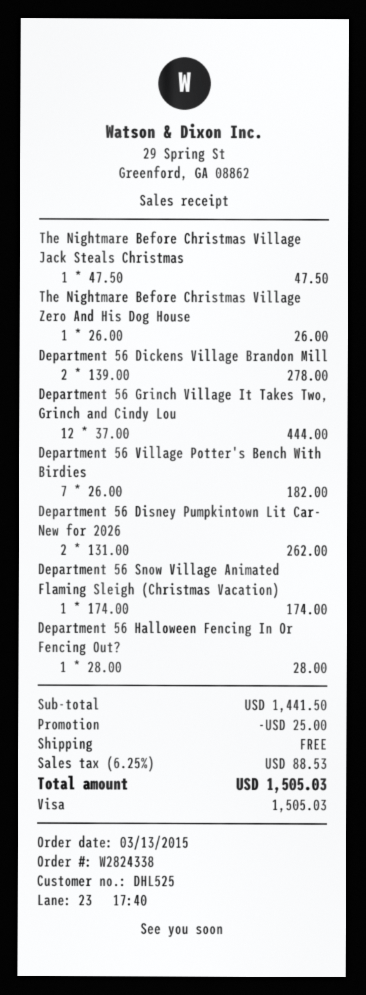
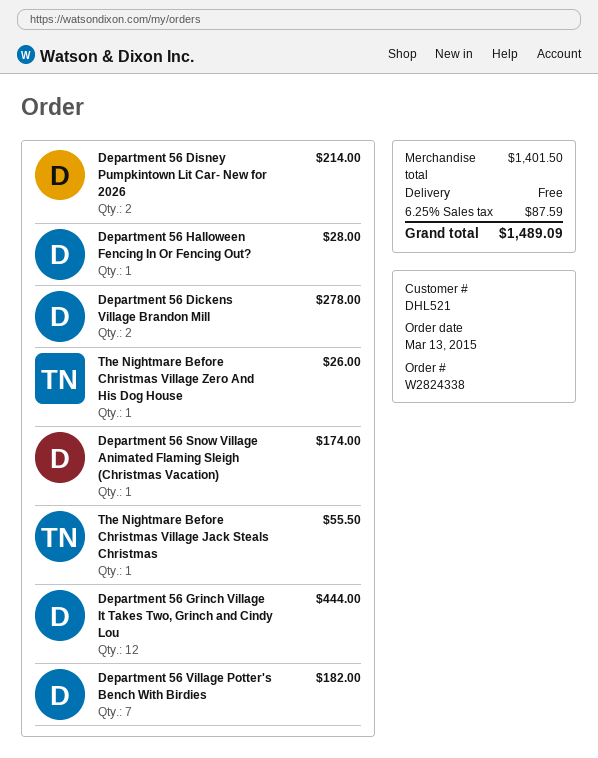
customer number: DHL525 -> DHL521
The Nightmare Before Christmas Village Jack Steals Christmas: 1 for 47.50 -> 1 for 55.50
Department 56 Disney Pumpkintown Lit Car- New for 2026: 2 for 262.00 -> 2 for 214.00
subtotal: 1441.50 -> 1401.50
discount: 25.00 -> none
tax: 6.25% = 88.53 -> 6.25% = 87.59
total: 1505.03 -> 1489.09

